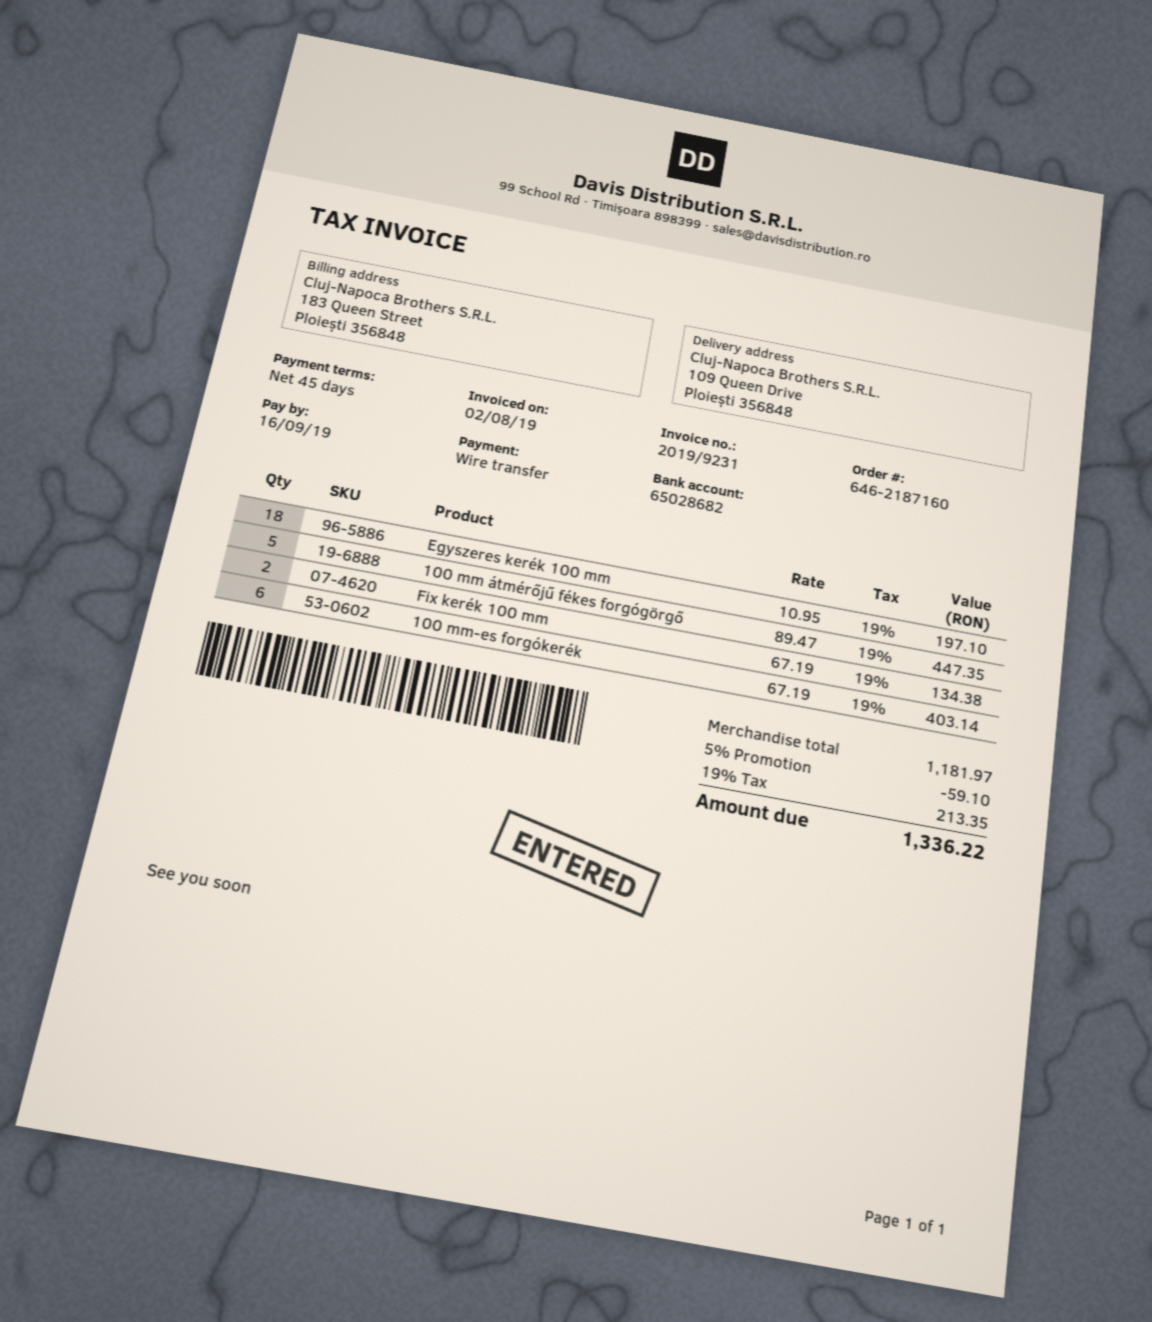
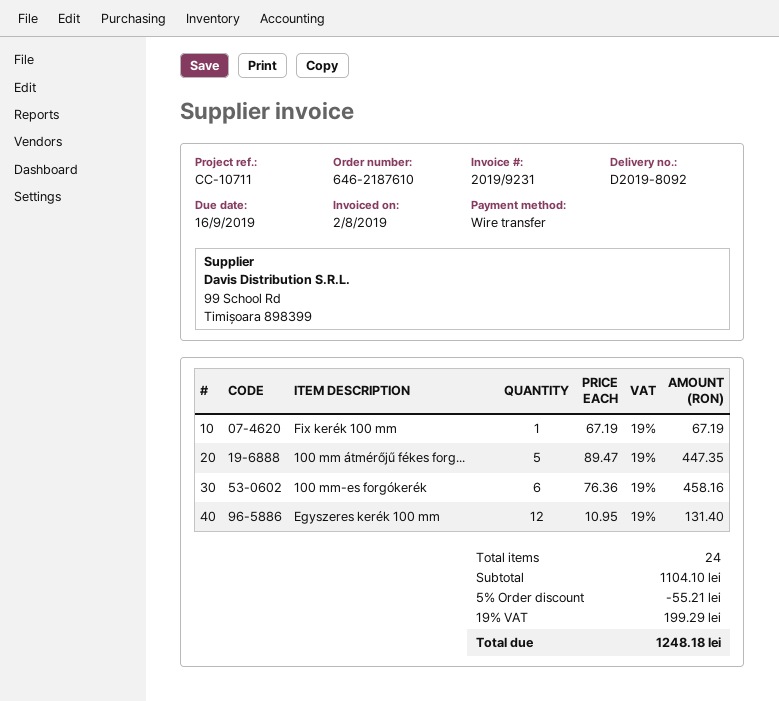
order number: 646-2187160 -> 646-2187610
Egyszeres kerék 100 mm: 18 x 10.95 = 197.10 -> 12 x 10.95 = 131.40
Fix kerék 100 mm: 2 x 67.19 = 134.38 -> 1 x 67.19 = 67.19
100 mm-es forgókerék: 6 x 67.19 = 403.14 -> 6 x 76.36 = 458.16
subtotal: 1181.97 -> 1104.10
discount: 5% = 59.10 -> 5% = 55.21
tax: 19% = 213.35 -> 19% = 199.29
total: 1336.22 -> 1248.18

